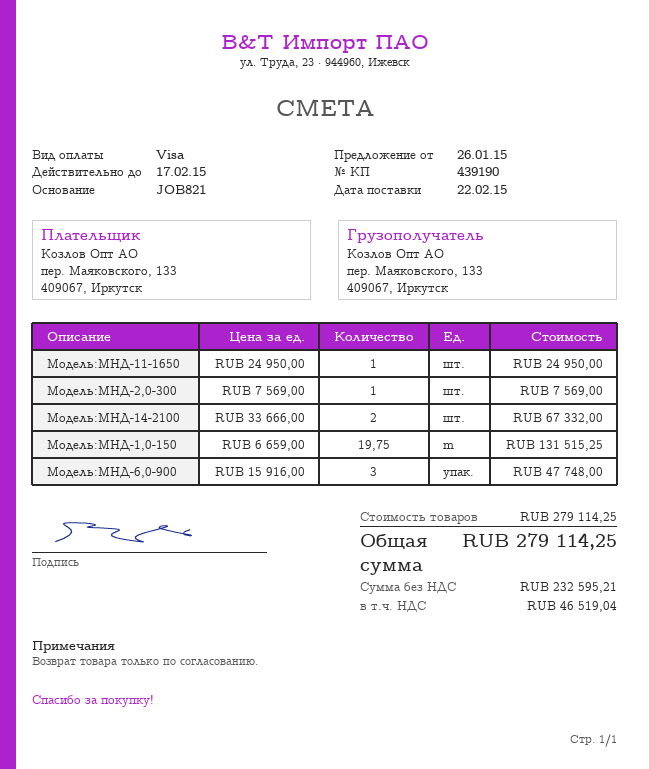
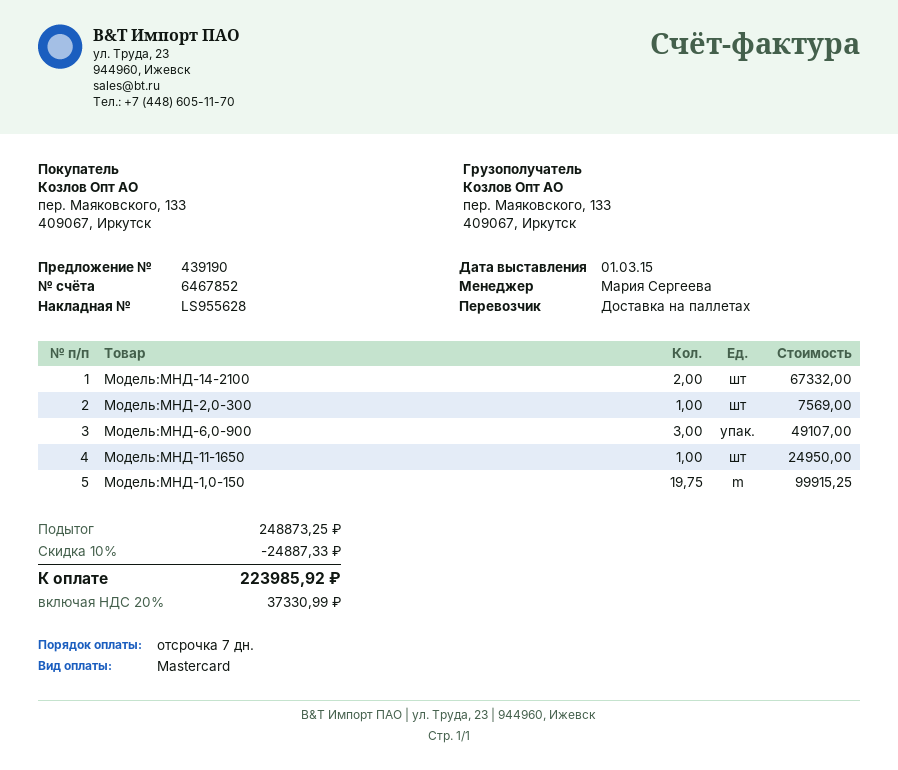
payment method: Visa -> Mastercard
Модель:МНД-1,0-150: 19.75 for 131515.25 -> 19.75 for 99915.25
Модель:МНД-6,0-900: 3 for 47748.00 -> 3 for 49107.00
subtotal: 279114.25 -> 248873.25
discount: none -> 10% = 24887.33
tax: 46519.04 -> 37330.99
total: 279114.25 -> 223985.92

